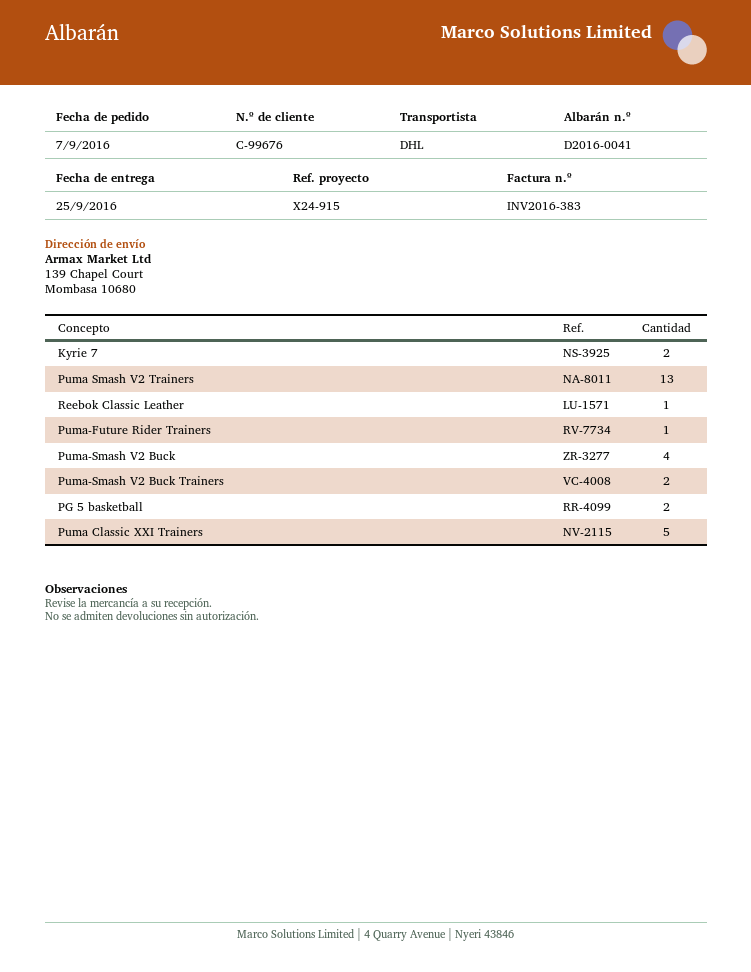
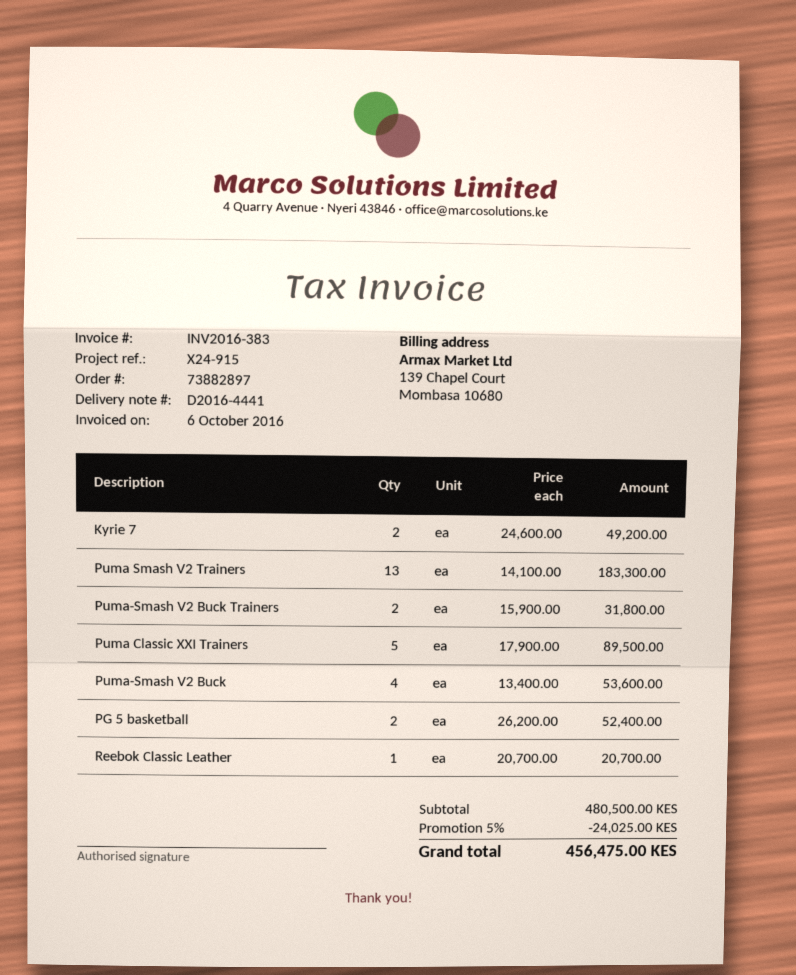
delivery note number: D2016-0041 -> D2016-4441
Puma-Future Rider Trainers: 1 -> none

